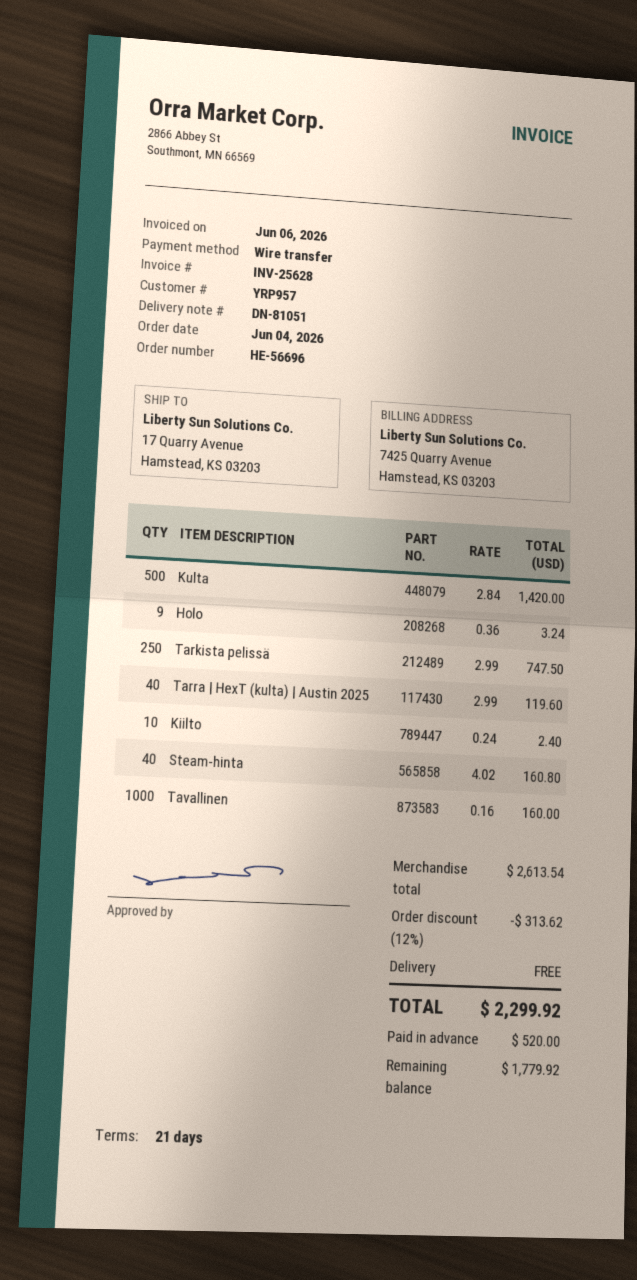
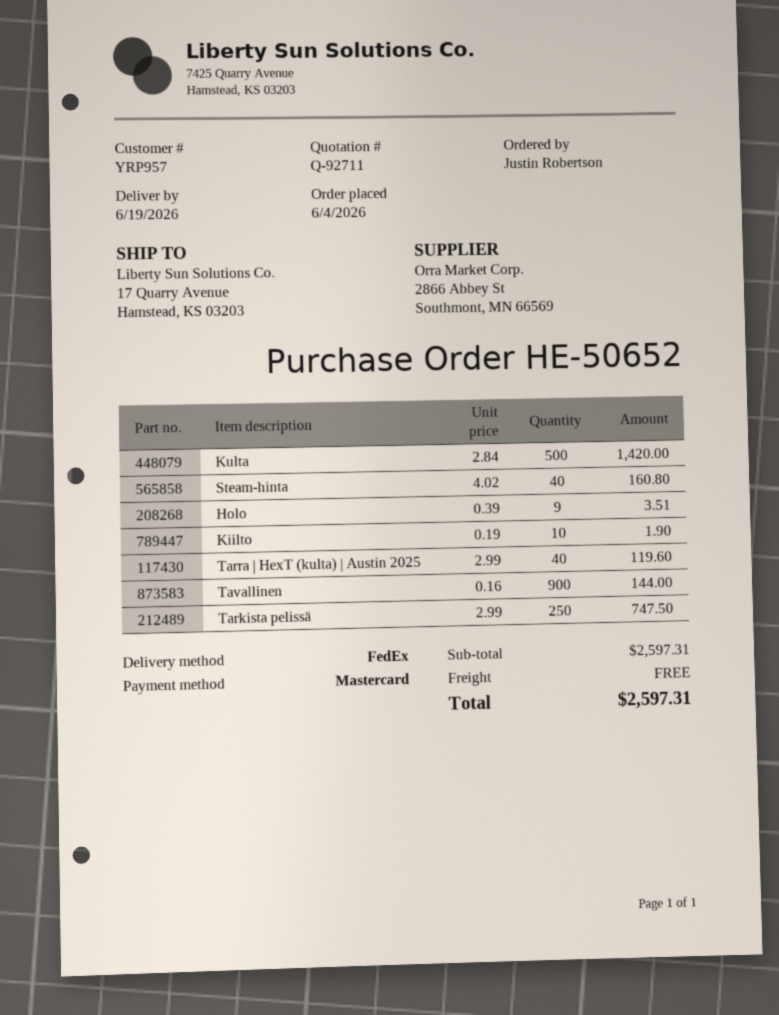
order number: HE-56696 -> HE-50652
payment method: bank transfer -> Mastercard
Holo: 9 x 0.36 = 3.24 -> 9 x 0.39 = 3.51
Kiilto: 10 x 0.24 = 2.40 -> 10 x 0.19 = 1.90
Tavallinen: 1000 x 0.16 = 160.00 -> 900 x 0.16 = 144.00
subtotal: 2613.54 -> 2597.31
discount: 12% = 313.62 -> none
total: 2299.92 -> 2597.31

